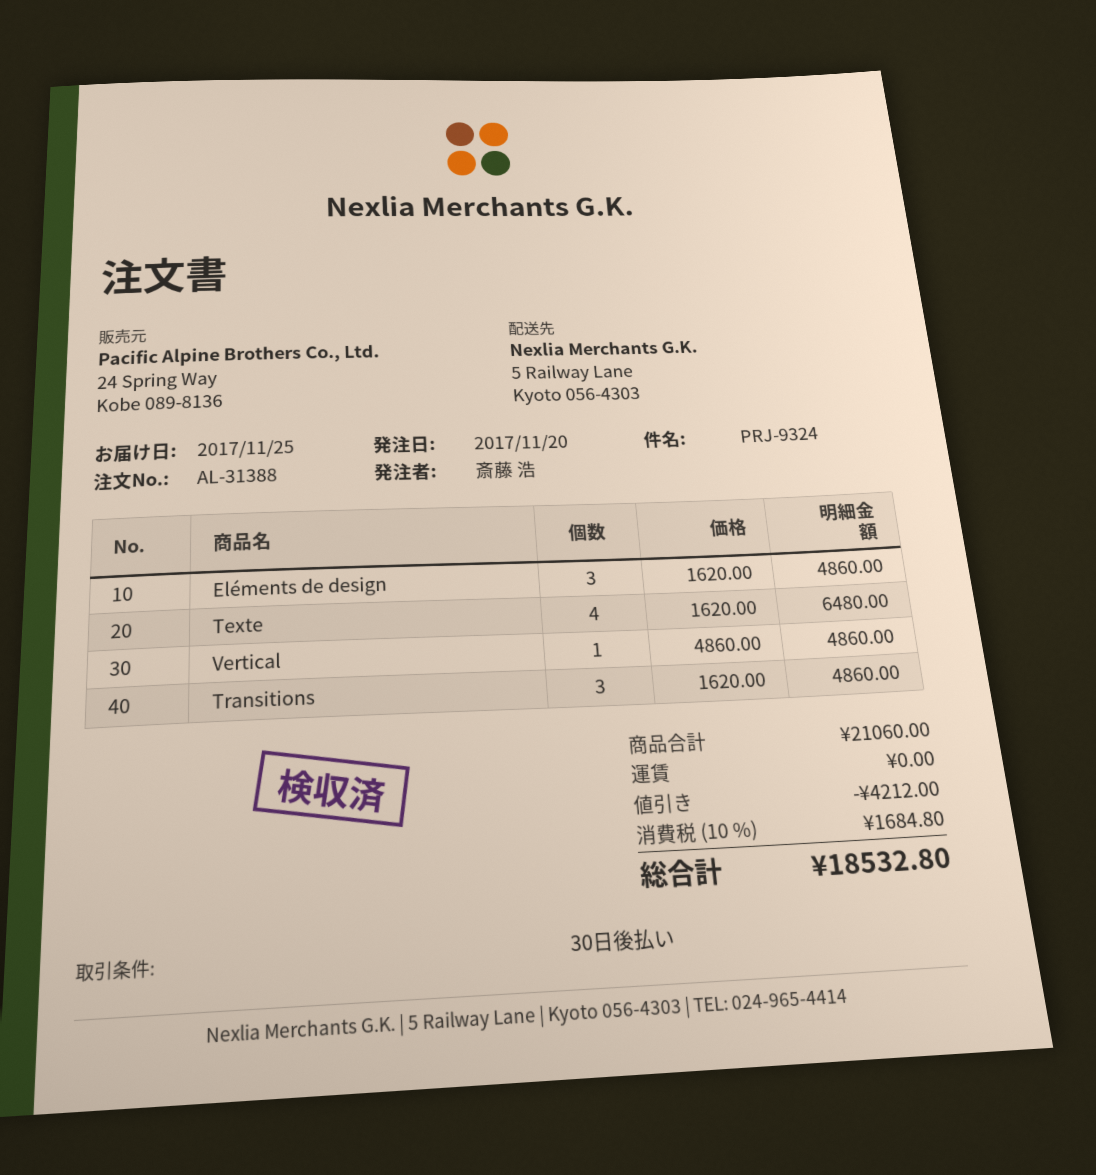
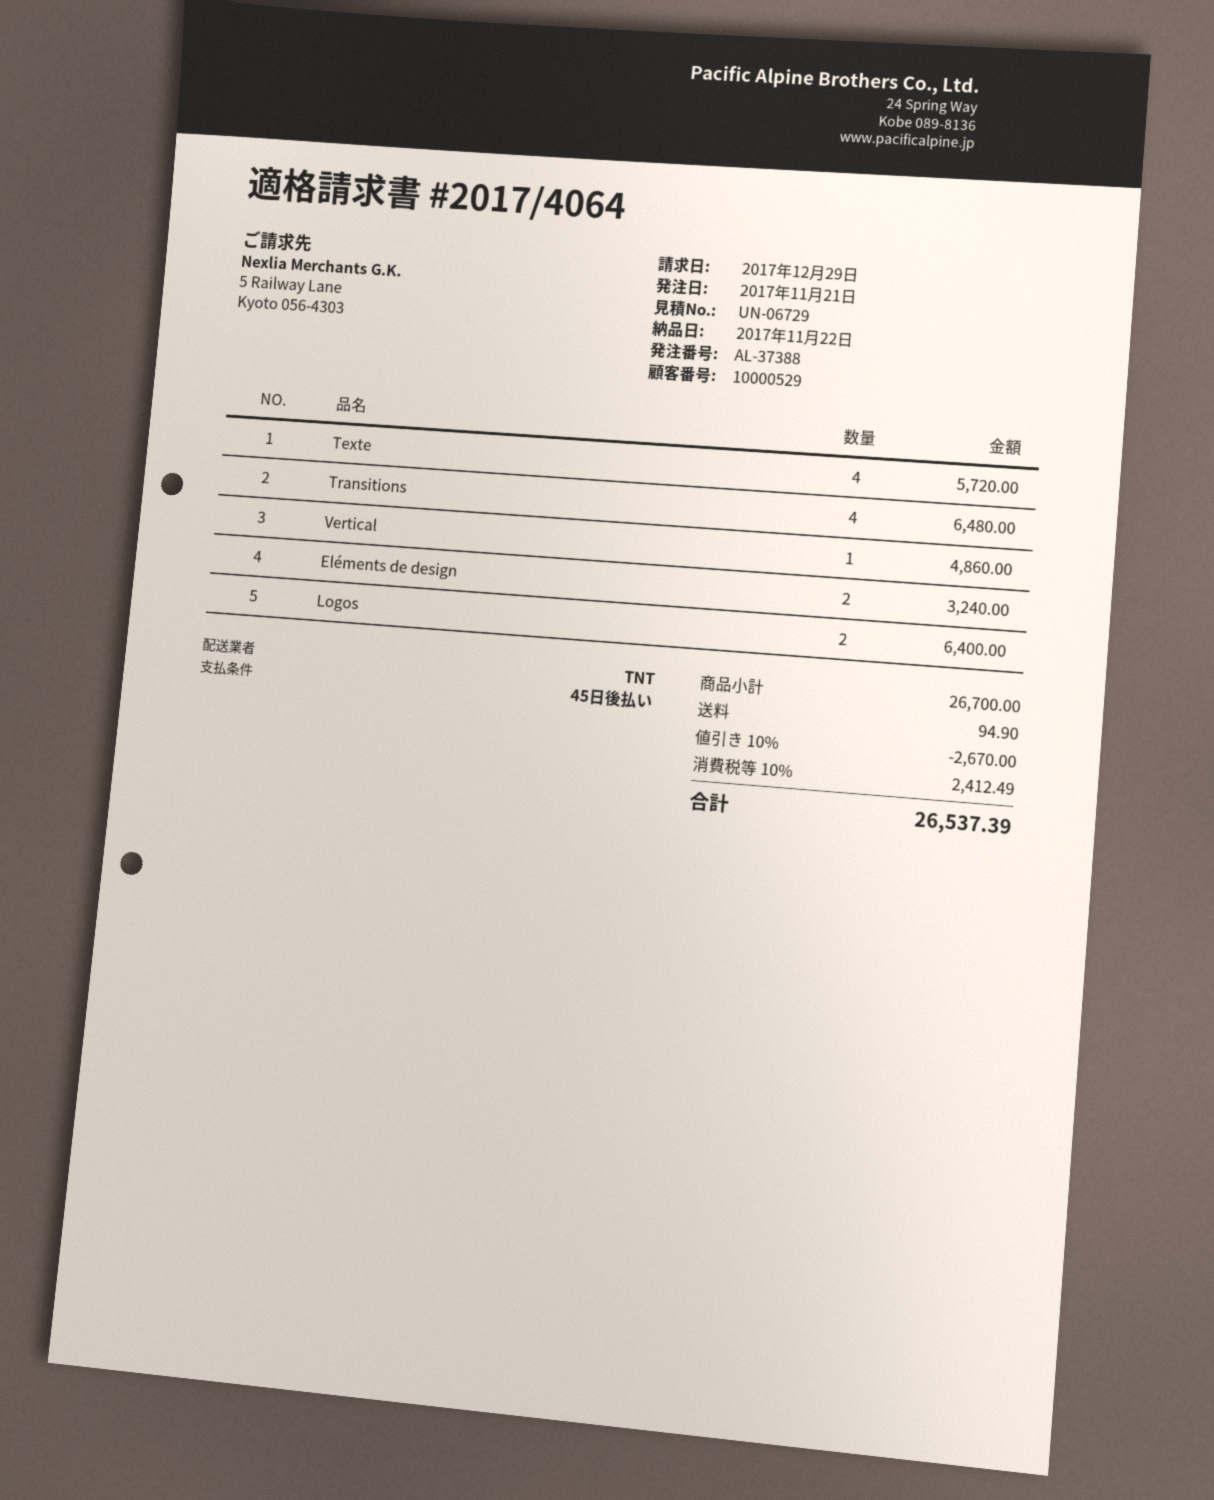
order number: AL-31388 -> AL-37388
order date: 2017-11-20 -> 2017-11-21
delivery date: 2017-11-25 -> 2017-11-22
payment terms: 30 days -> 45 days
Eléments de design: 3 for 4860.00 -> 2 for 3240.00
Texte: 4 for 6480.00 -> 4 for 5720.00
Transitions: 3 for 4860.00 -> 4 for 6480.00
Logos: none -> 2 for 6400.00
subtotal: 21060.00 -> 26700.00
discount: 4212.00 -> 2670.00
shipping: 0.00 -> 94.90
tax: 10% = 1684.80 -> 10% = 2412.49
total: 18532.80 -> 26537.39

